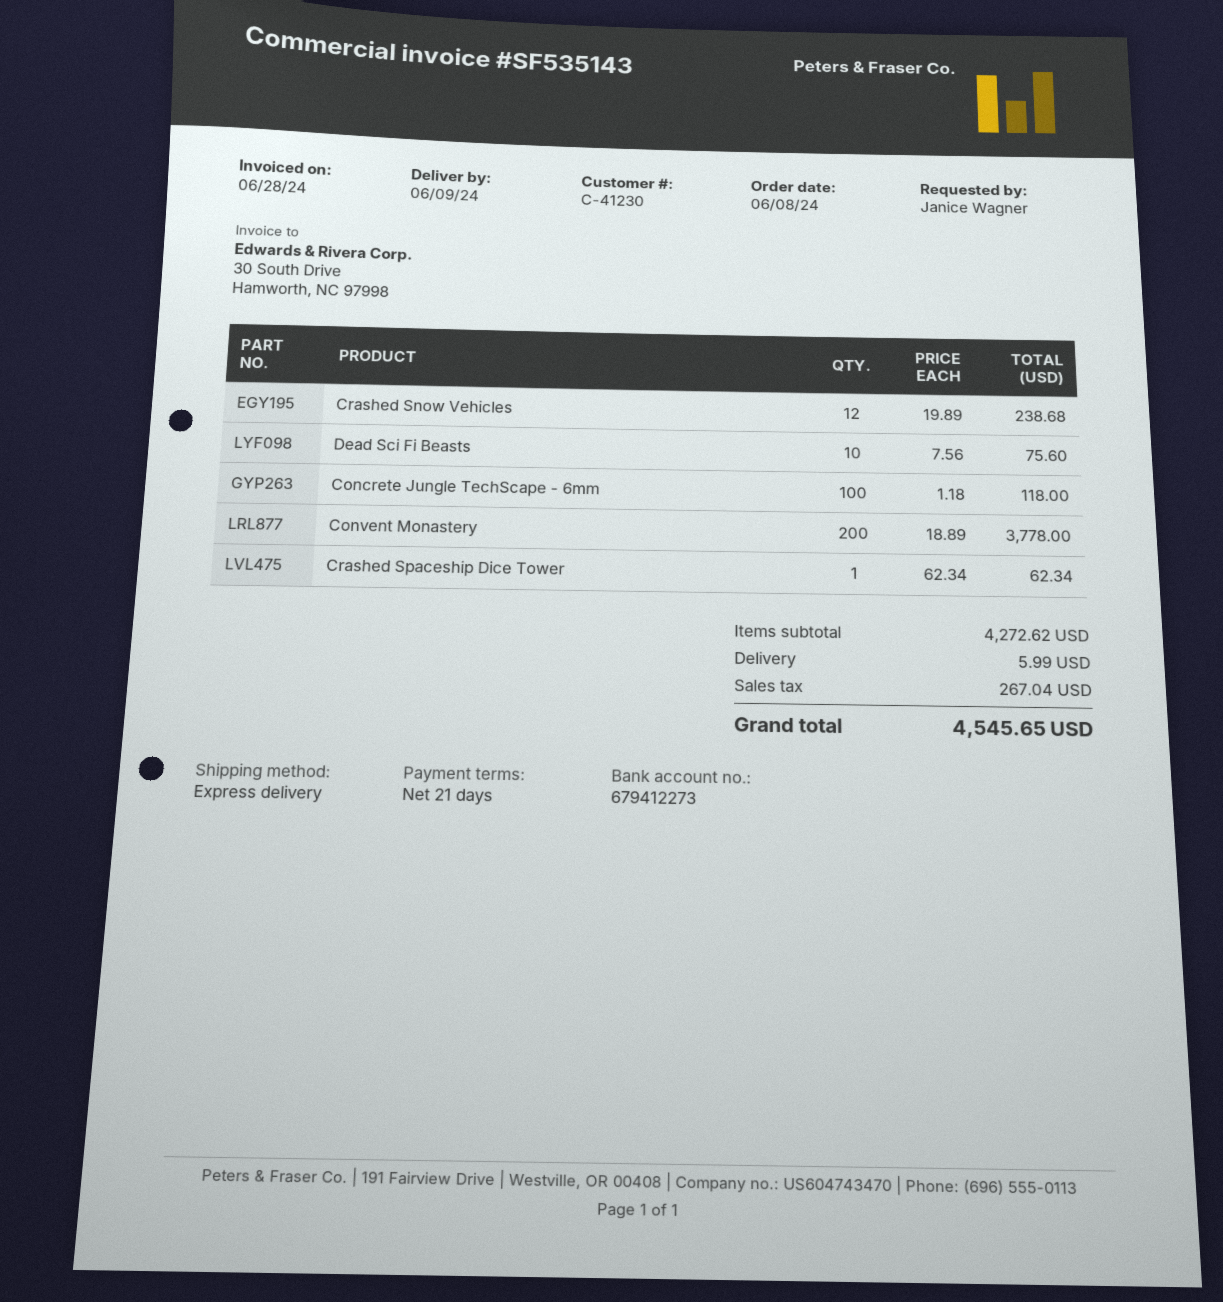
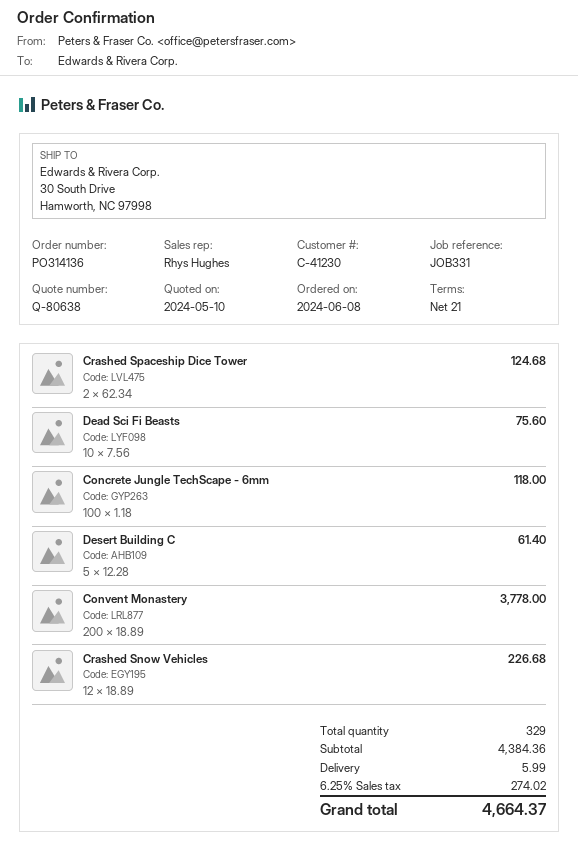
Crashed Snow Vehicles: 12 x 19.89 = 238.68 -> 12 x 18.89 = 226.68
Crashed Spaceship Dice Tower: 1 x 62.34 = 62.34 -> 2 x 62.34 = 124.68
Desert Building C: none -> 5 x 12.28 = 61.40
subtotal: 4272.62 -> 4384.36
tax: 267.04 -> 274.02
total: 4545.65 -> 4664.37

